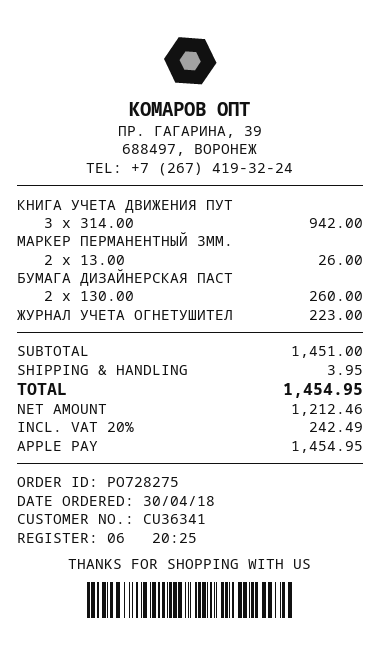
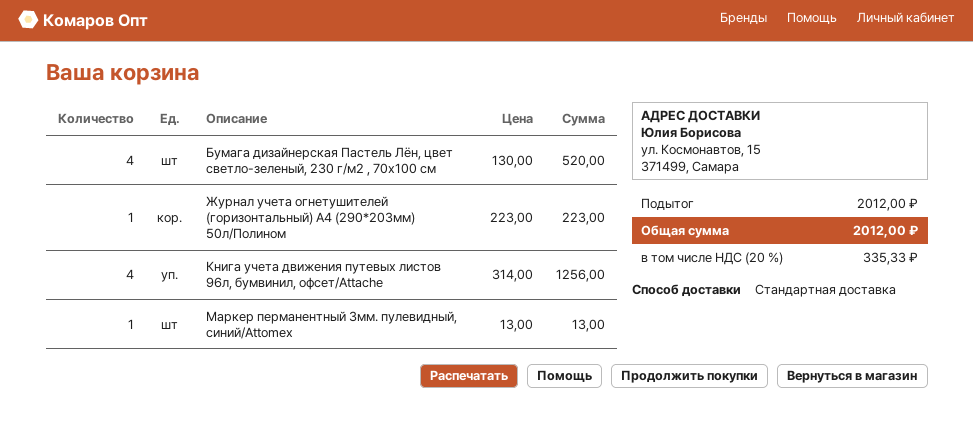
КНИГА УЧЕТА ДВИЖЕНИЯ ПУТ: 3 x 314.00 = 942.00 -> 4 x 314.00 = 1256.00
МАРКЕР ПЕРМАНЕНТНЫЙ 3ММ.: 2 x 13.00 = 26.00 -> 1 x 13.00 = 13.00
БУМАГА ДИЗАЙНЕРСКАЯ ПАСТ: 2 x 130.00 = 260.00 -> 4 x 130.00 = 520.00
subtotal: 1451.00 -> 2012.00
shipping: 3.95 -> none
tax: 20% = 242.49 -> 20% = 335.33
total: 1454.95 -> 2012.00

